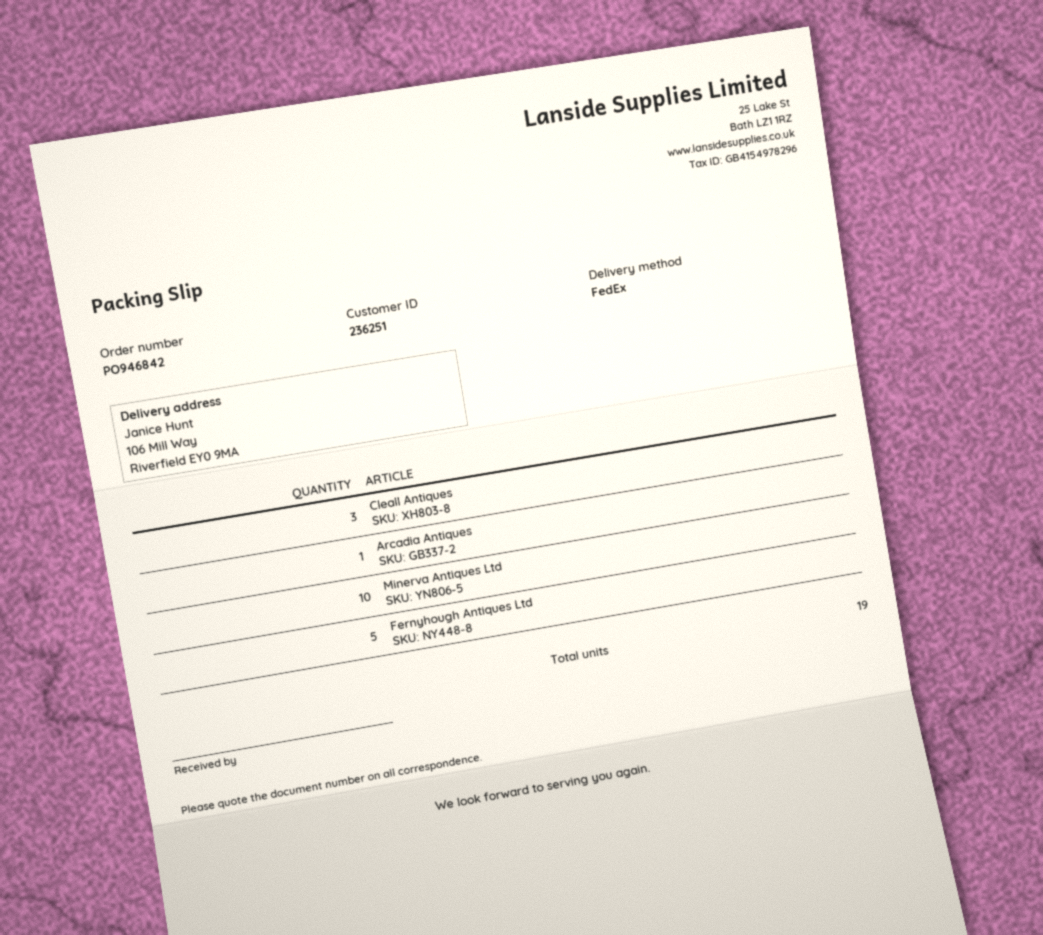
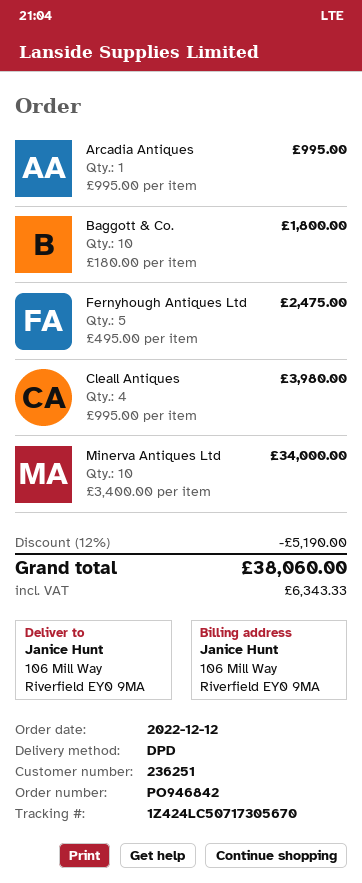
shipping method: FedEx -> DPD
Cleall Antiques: 3 -> 4
Baggott & Co.: none -> 10

